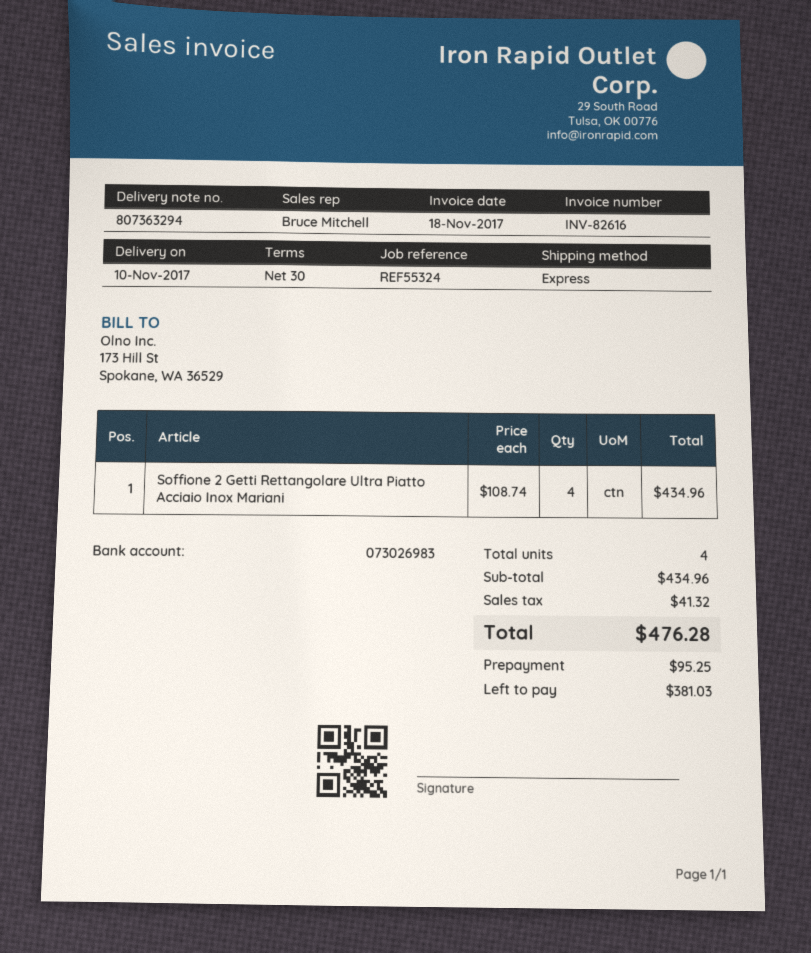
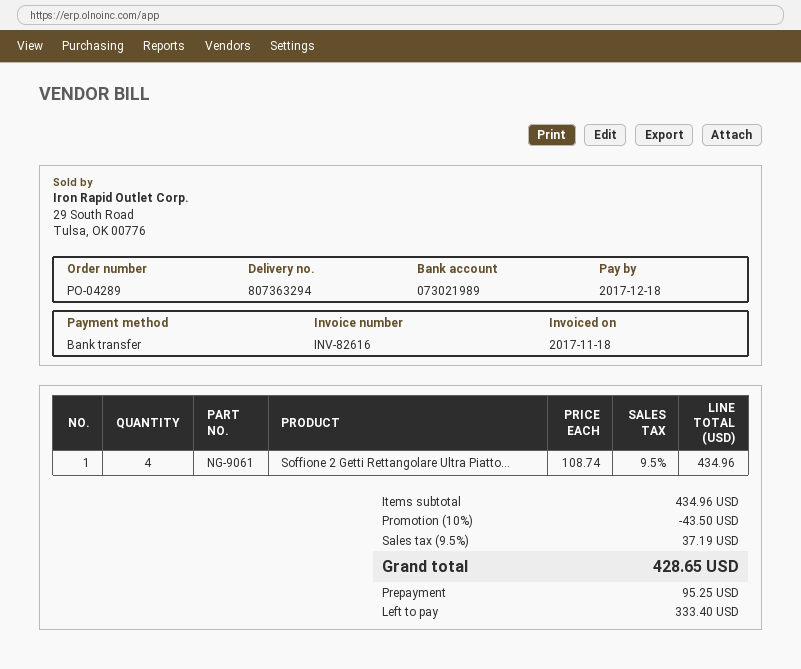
bank account: 073026983 -> 073021989
discount: none -> 10% = 43.50
tax: 41.32 -> 37.19
total: 476.28 -> 428.65
balance: 381.03 -> 333.40

